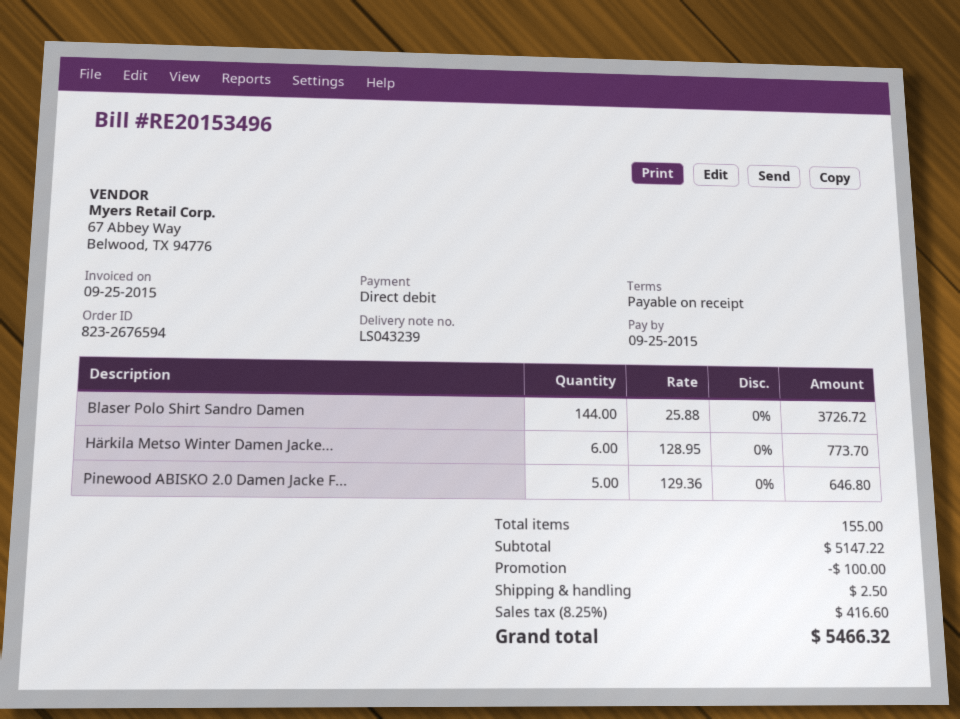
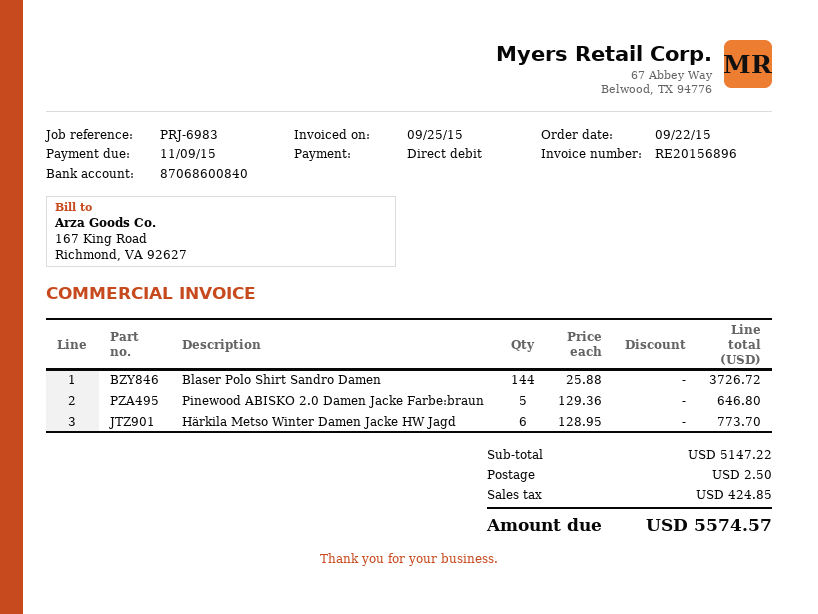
invoice number: RE20153496 -> RE20156896
due date: 2015-09-25 -> 2015-11-09
discount: 100.00 -> none
tax: 416.60 -> 424.85
total: 5466.32 -> 5574.57

